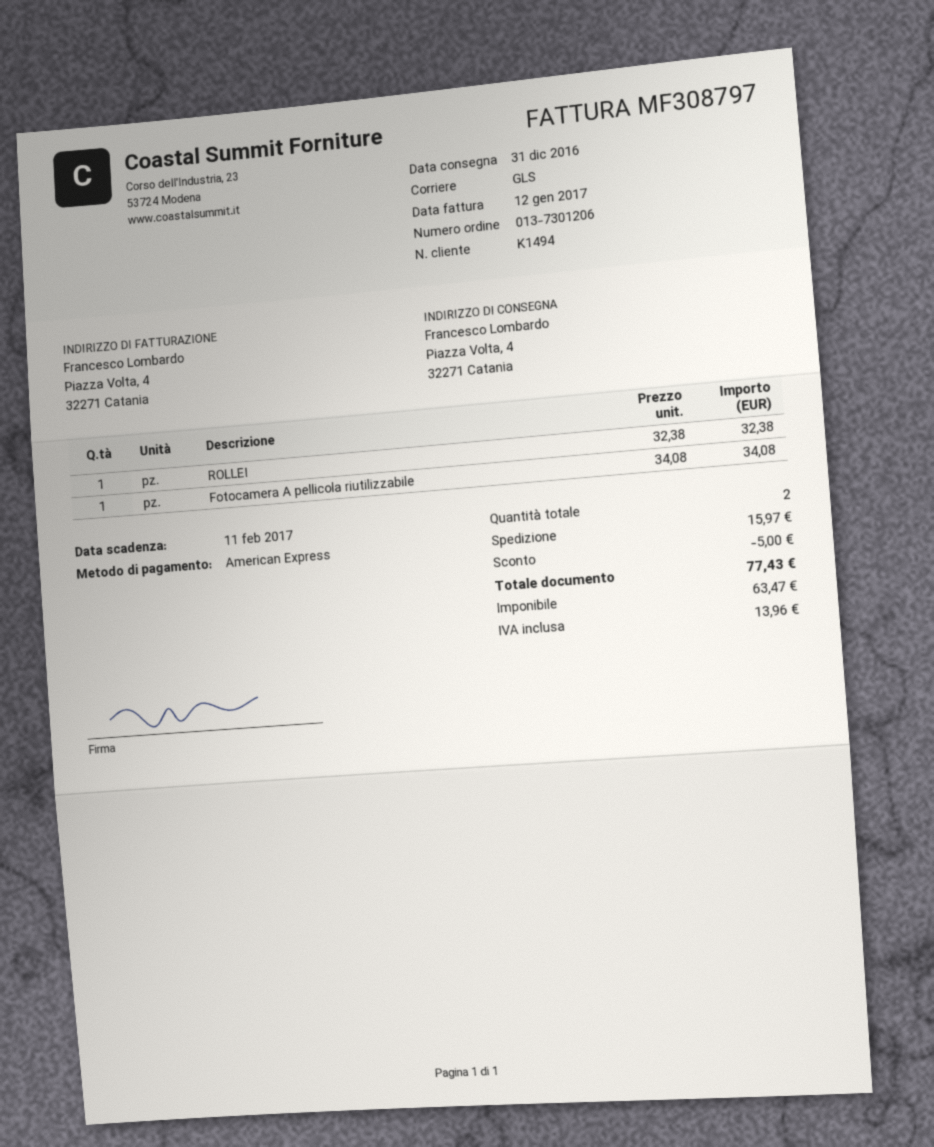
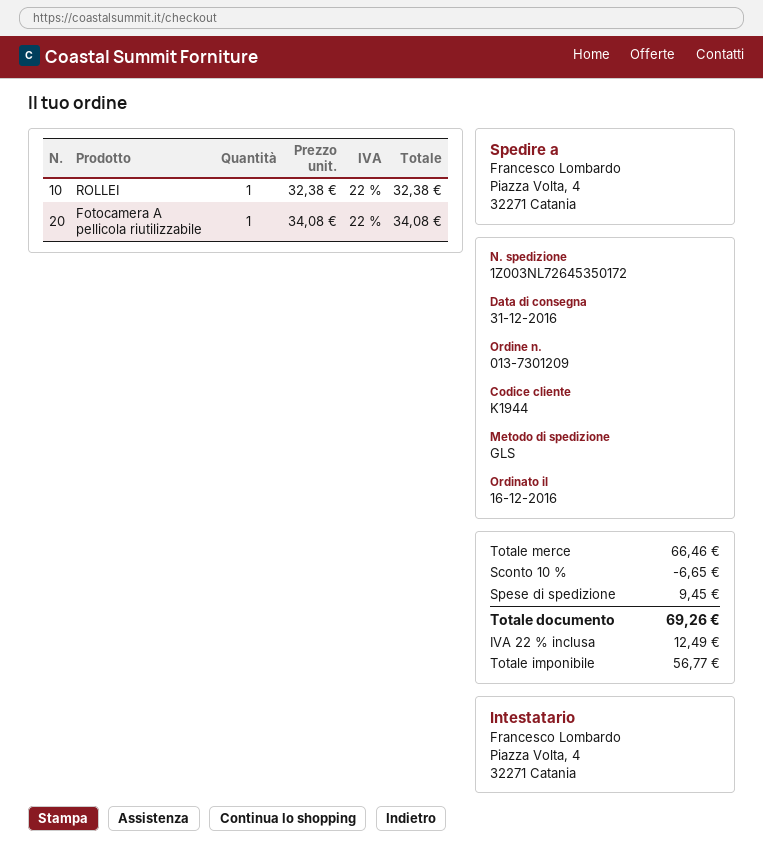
order number: 013-7301206 -> 013-7301209
customer number: K1494 -> K1944
discount: 5.00 -> 6.65
shipping: 15.97 -> 9.45
net: 63.47 -> 56.77
tax: 13.96 -> 12.49
total: 77.43 -> 69.26

